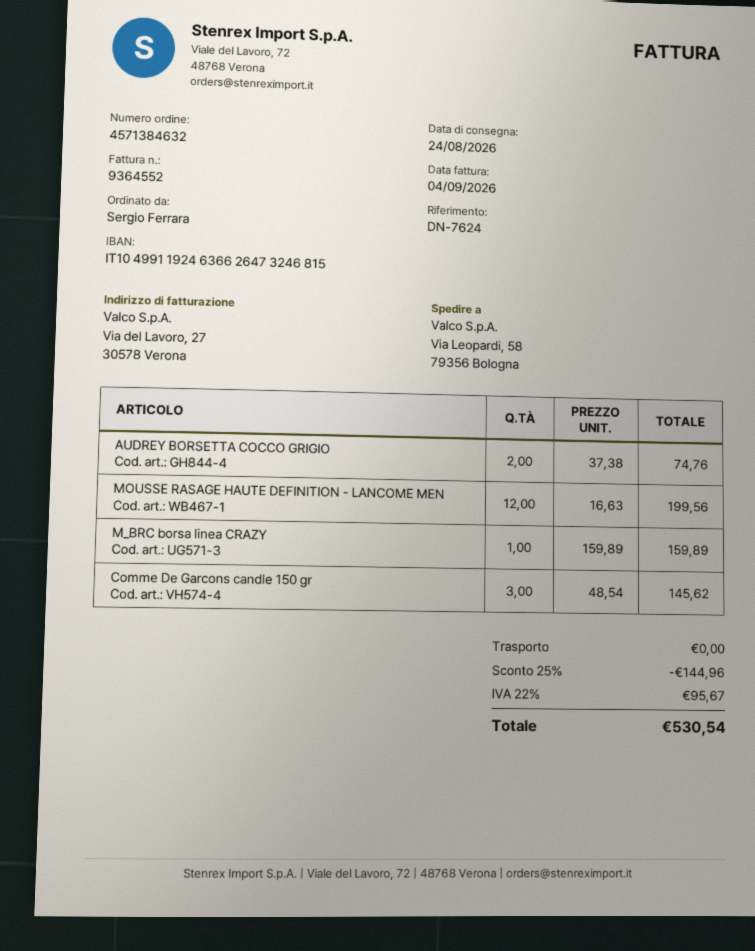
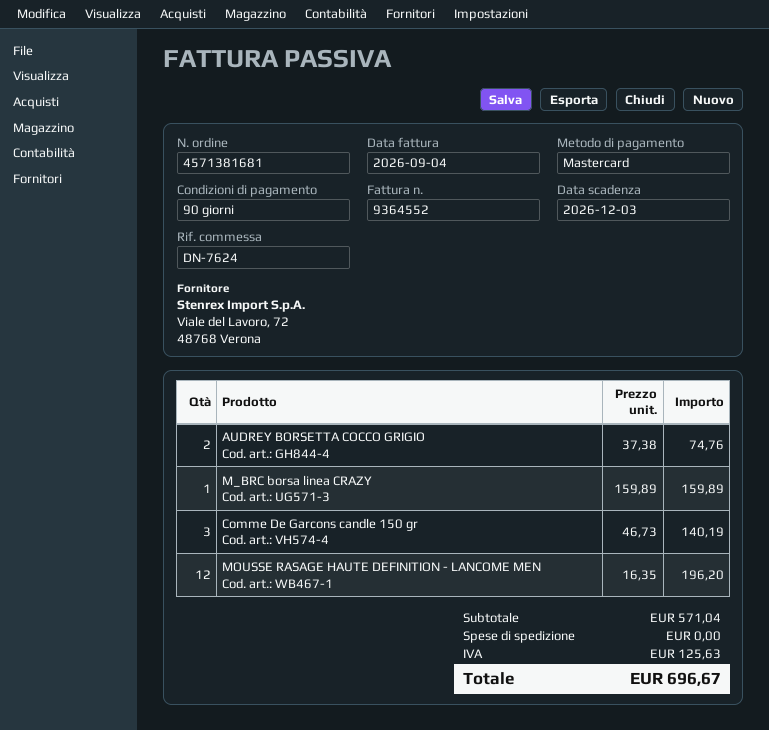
order number: 4571384632 -> 4571381681
MOUSSE RASAGE HAUTE DEFINITION - LANCOME MEN: 12 x 16.63 = 199.56 -> 12 x 16.35 = 196.20
Comme De Garcons candle 150 gr: 3 x 48.54 = 145.62 -> 3 x 46.73 = 140.19
discount: 25% = 144.96 -> none
tax: 95.67 -> 125.63
total: 530.54 -> 696.67

